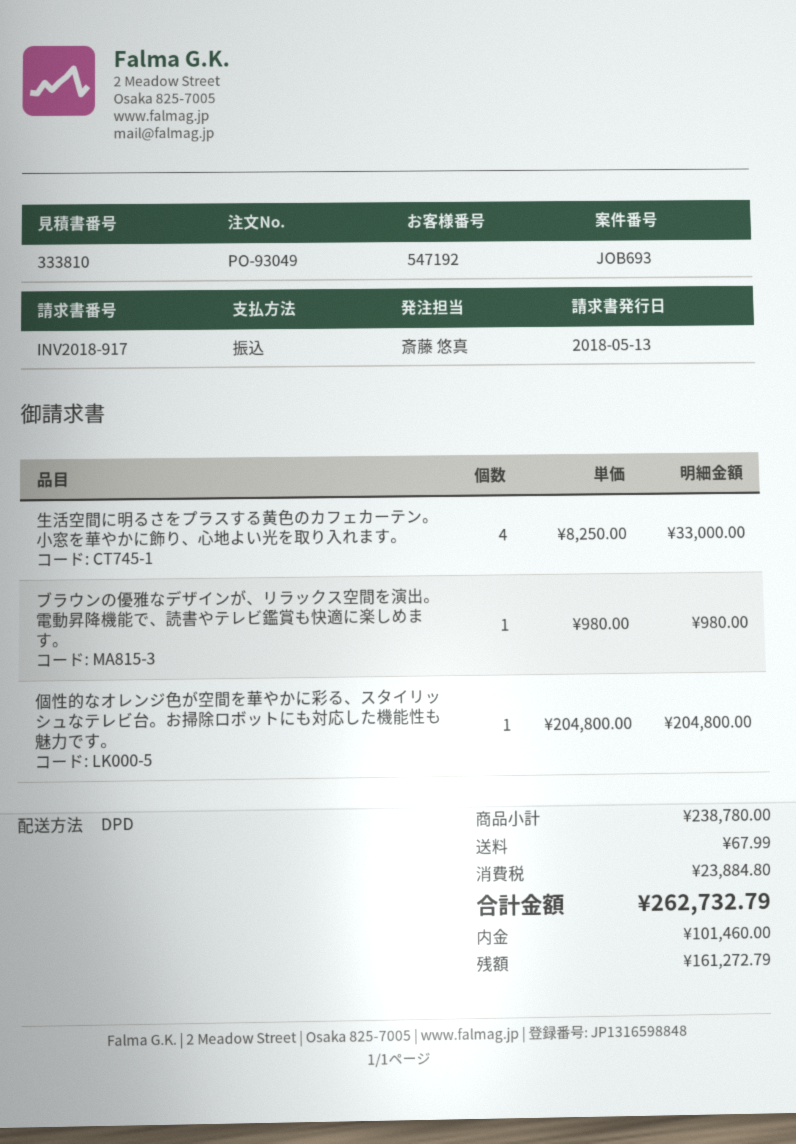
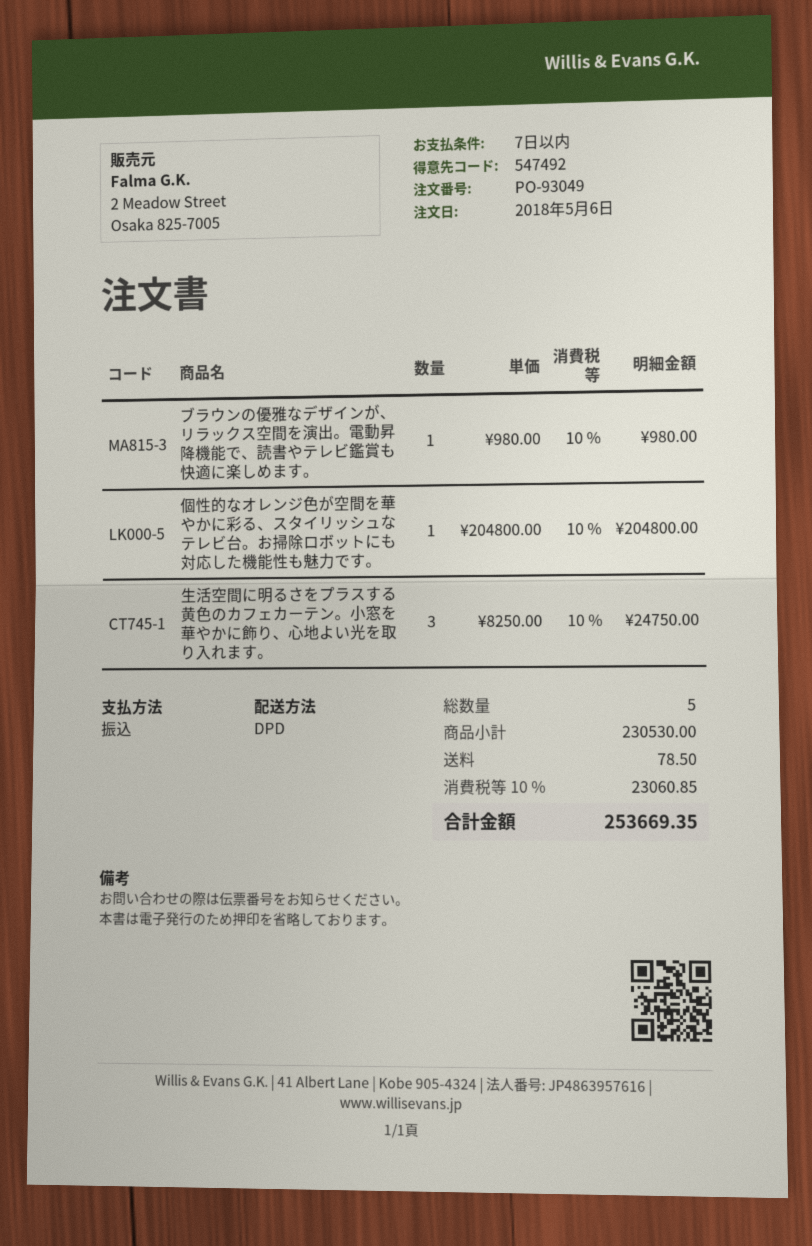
customer number: 547192 -> 547492
生活空間に明るさをプラスする黄色のカフェカーテン。小窓を華やかに飾り、心地よい光を取り入れます。: 4 x 8250.00 = 33000.00 -> 3 x 8250.00 = 24750.00
subtotal: 238780.00 -> 230530.00
shipping: 67.99 -> 78.50
tax: 23884.80 -> 23060.85
total: 262732.79 -> 253669.35

